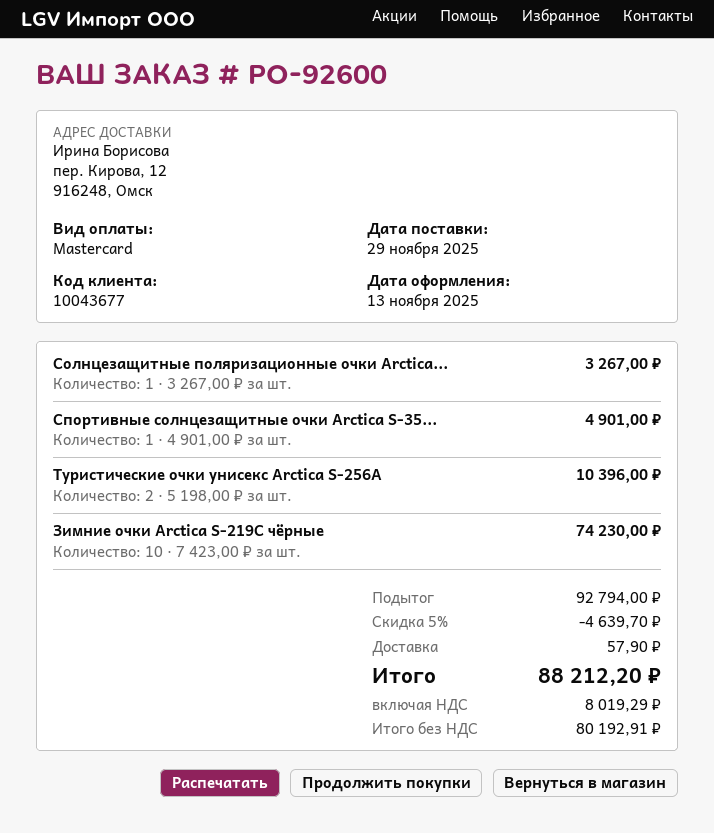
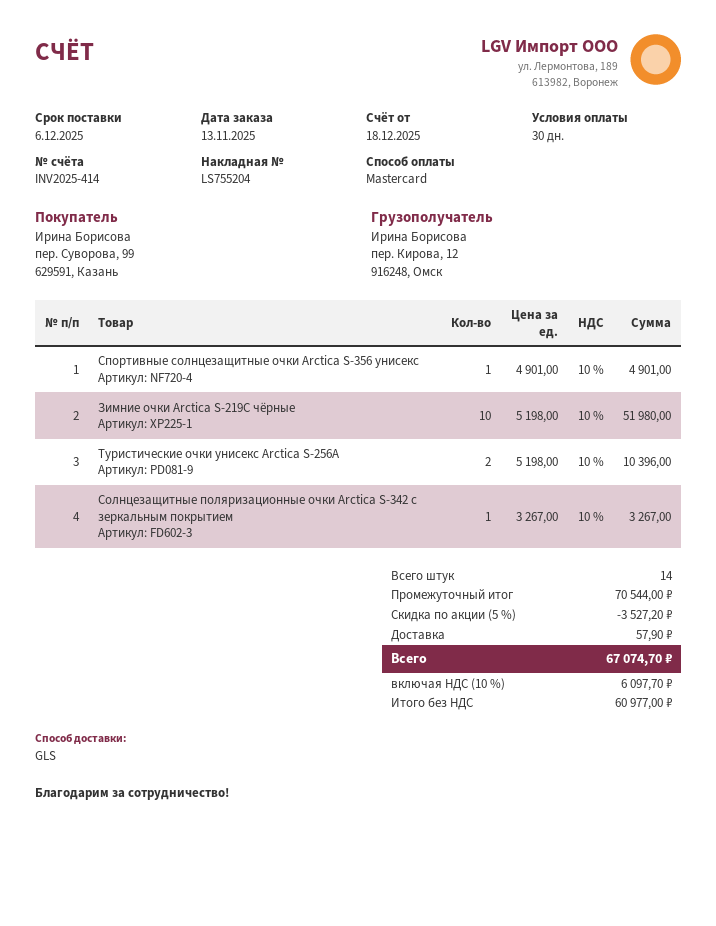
delivery date: 2025-11-29 -> 2025-12-06
Зимние очки Arctica S-219C чёрные: 10 x 7423.00 = 74230.00 -> 10 x 5198.00 = 51980.00
subtotal: 92794.00 -> 70544.00
discount: 5% = 4639.70 -> 5% = 3527.20
net: 80192.91 -> 60977.00
tax: 8019.29 -> 6097.70
total: 88212.20 -> 67074.70

